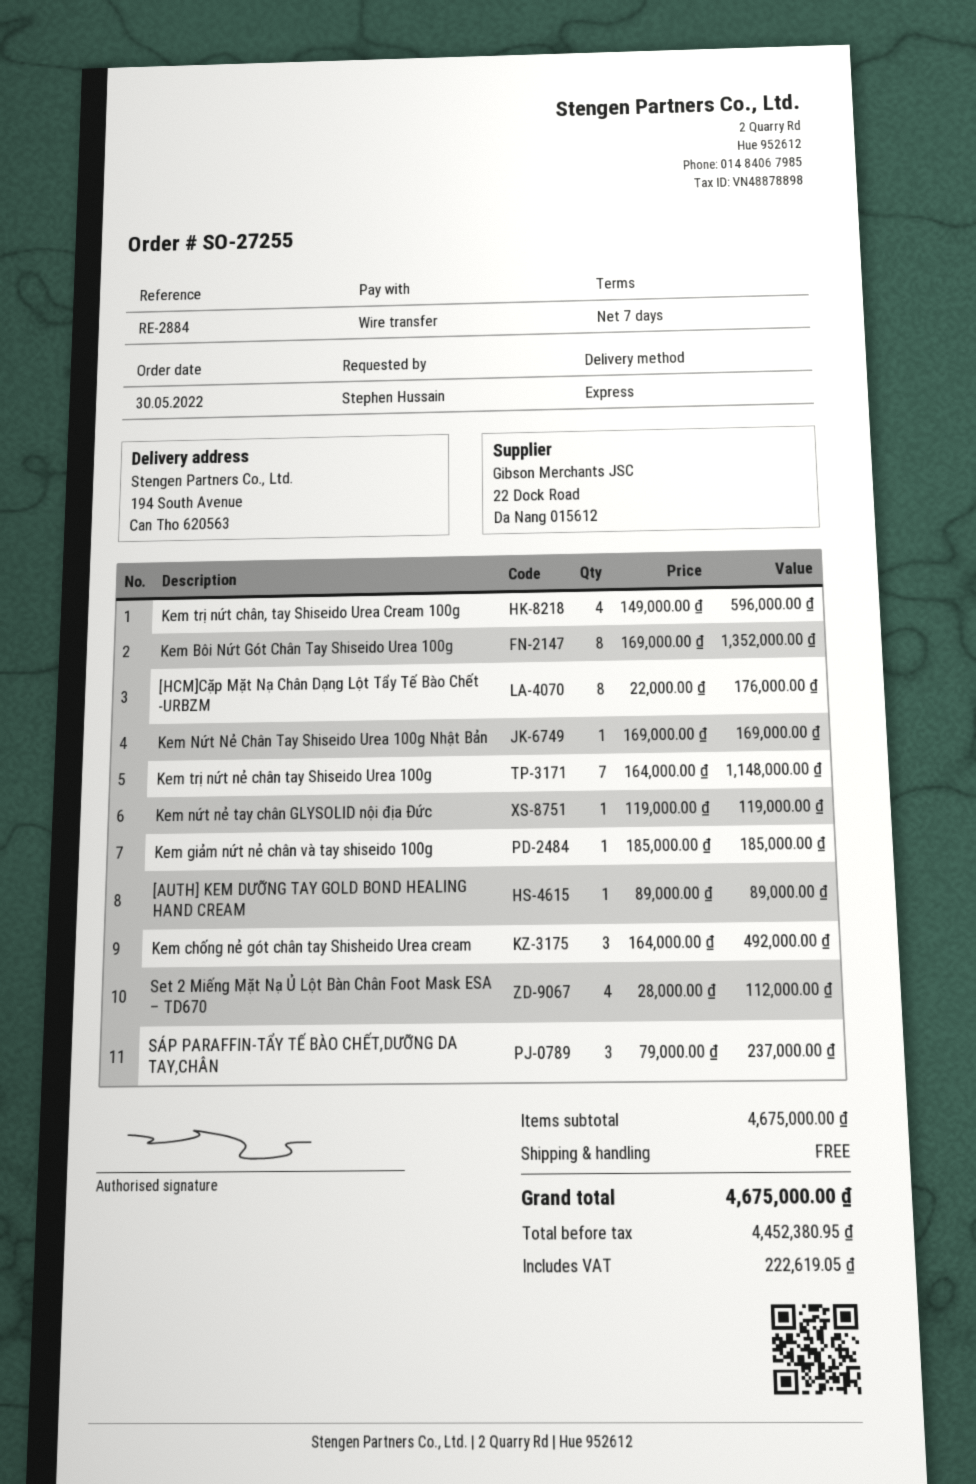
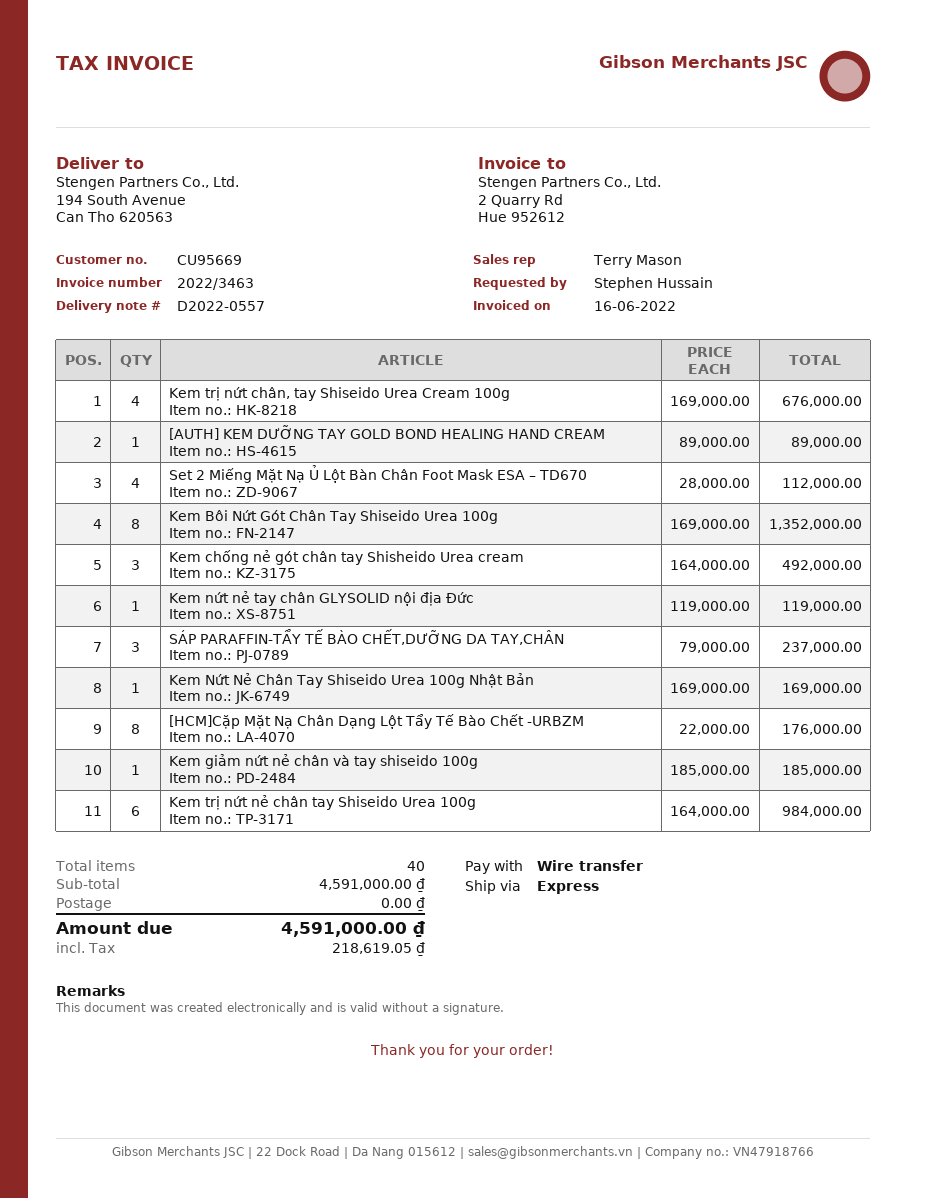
Kem trị nứt chân, tay Shiseido Urea Cream 100g: 4 x 149000.00 = 596000.00 -> 4 x 169000.00 = 676000.00
Kem trị nứt nẻ chân tay Shiseido Urea 100g: 7 x 164000.00 = 1148000.00 -> 6 x 164000.00 = 984000.00
subtotal: 4675000.00 -> 4591000.00
tax: 222619.05 -> 218619.05
total: 4675000.00 -> 4591000.00

